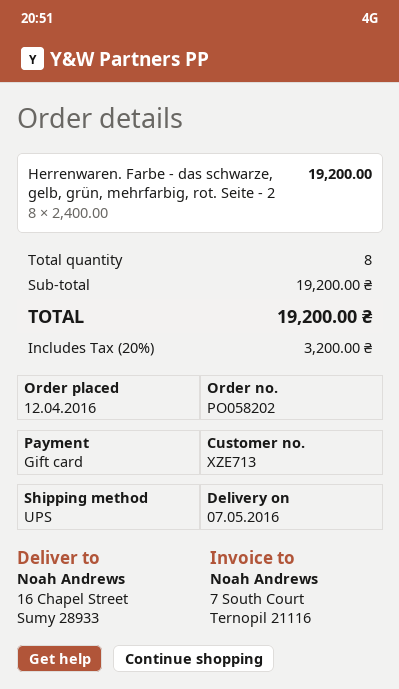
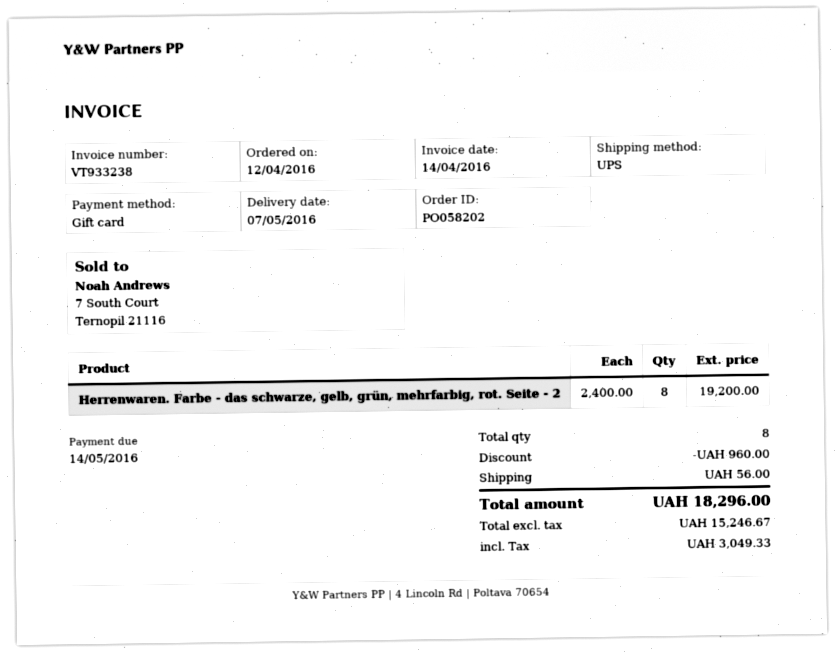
discount: none -> 960.00
shipping: none -> 56.00
tax: 3200.00 -> 3049.33
total: 19200.00 -> 18296.00

